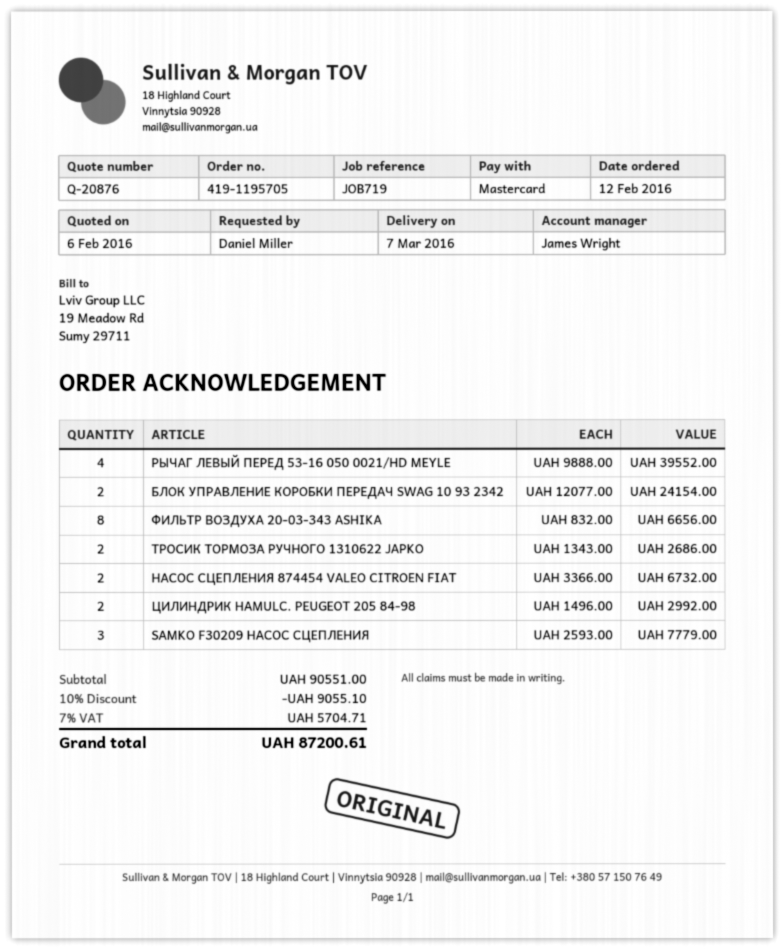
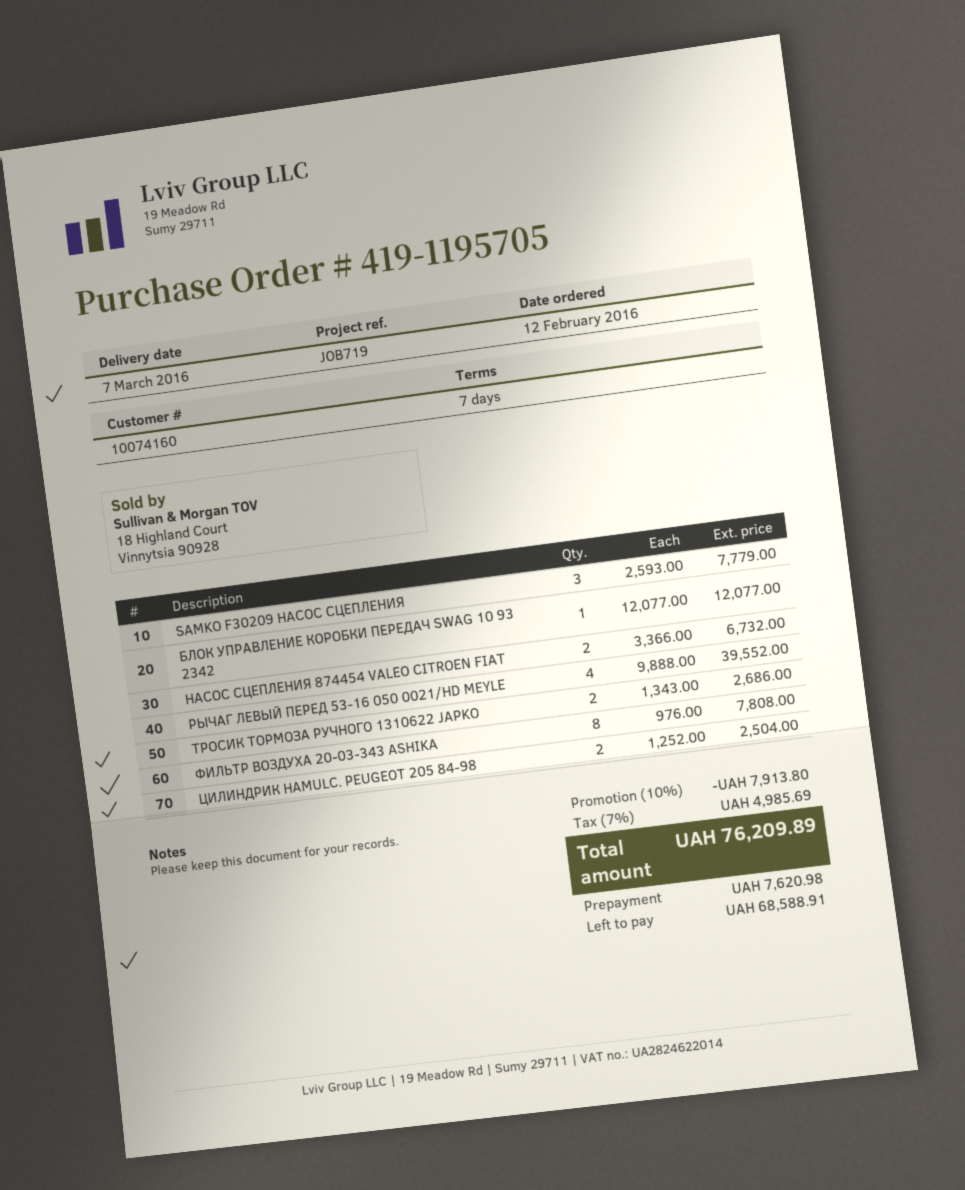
БЛОК УПРАВЛЕНИЕ КОРОБКИ ПЕРЕДАЧ SWAG 10 93 2342: 2 x 12077.00 = 24154.00 -> 1 x 12077.00 = 12077.00
ФИЛЬТР ВОЗДУХА 20-03-343 ASHIKA: 8 x 832.00 = 6656.00 -> 8 x 976.00 = 7808.00
ЦИЛИНДРИК HAMULC. PEUGEOT 205 84-98: 2 x 1496.00 = 2992.00 -> 2 x 1252.00 = 2504.00
discount: 10% = 9055.10 -> 10% = 7913.80
tax: 7% = 5704.71 -> 7% = 4985.69
total: 87200.61 -> 76209.89

